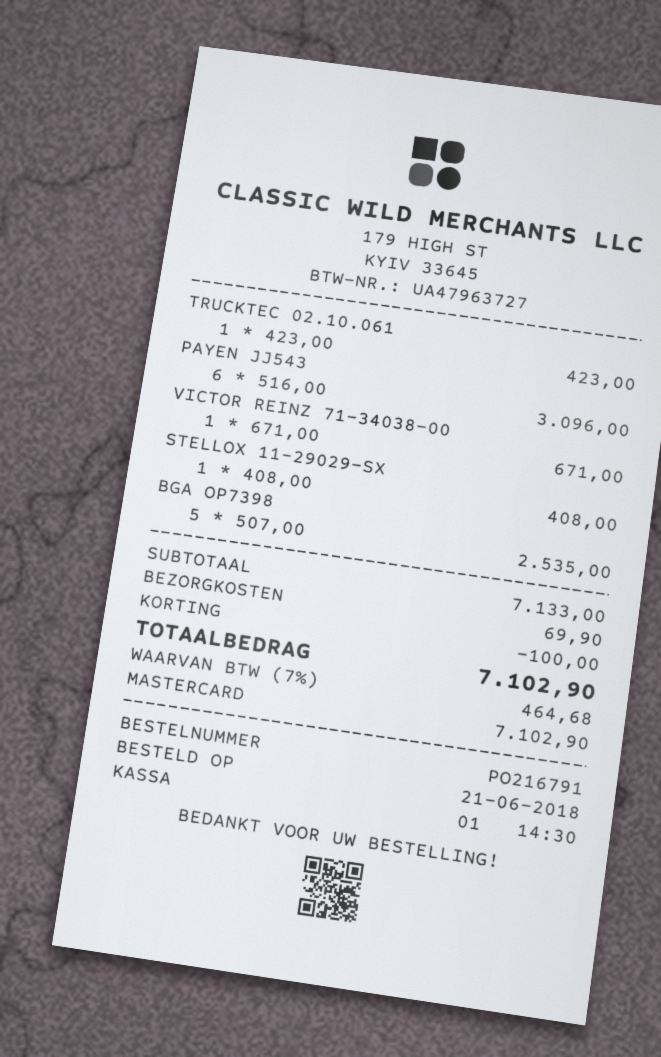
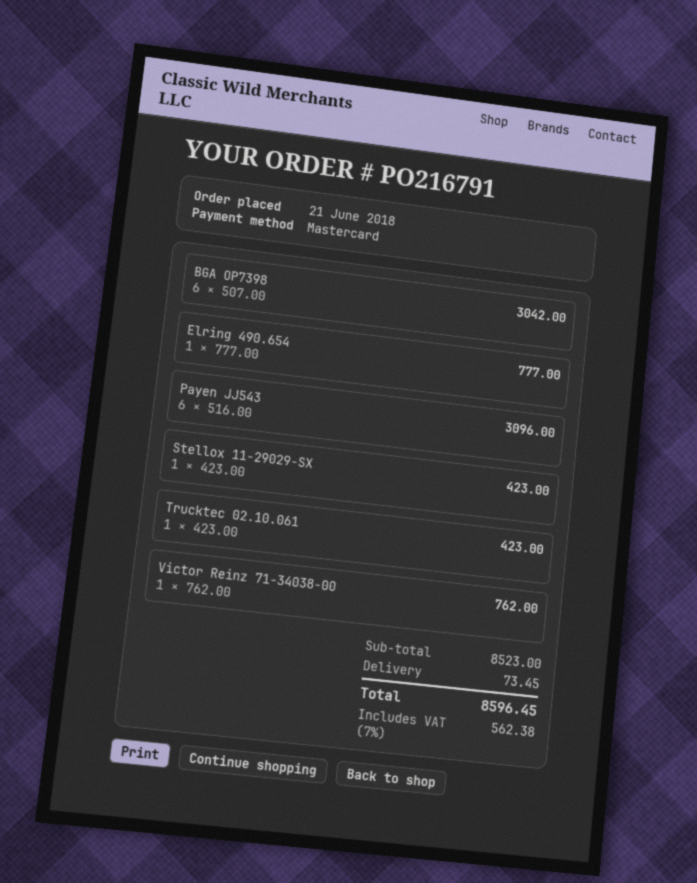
VICTOR REINZ 71-34038-00: 1 x 671.00 = 671.00 -> 1 x 762.00 = 762.00
STELLOX 11-29029-SX: 1 x 408.00 = 408.00 -> 1 x 423.00 = 423.00
BGA OP7398: 5 x 507.00 = 2535.00 -> 6 x 507.00 = 3042.00
Elring 490.654: none -> 1 x 777.00 = 777.00
subtotal: 7133.00 -> 8523.00
discount: 100.00 -> none
shipping: 69.90 -> 73.45
tax: 7% = 464.68 -> 7% = 562.38
total: 7102.90 -> 8596.45

